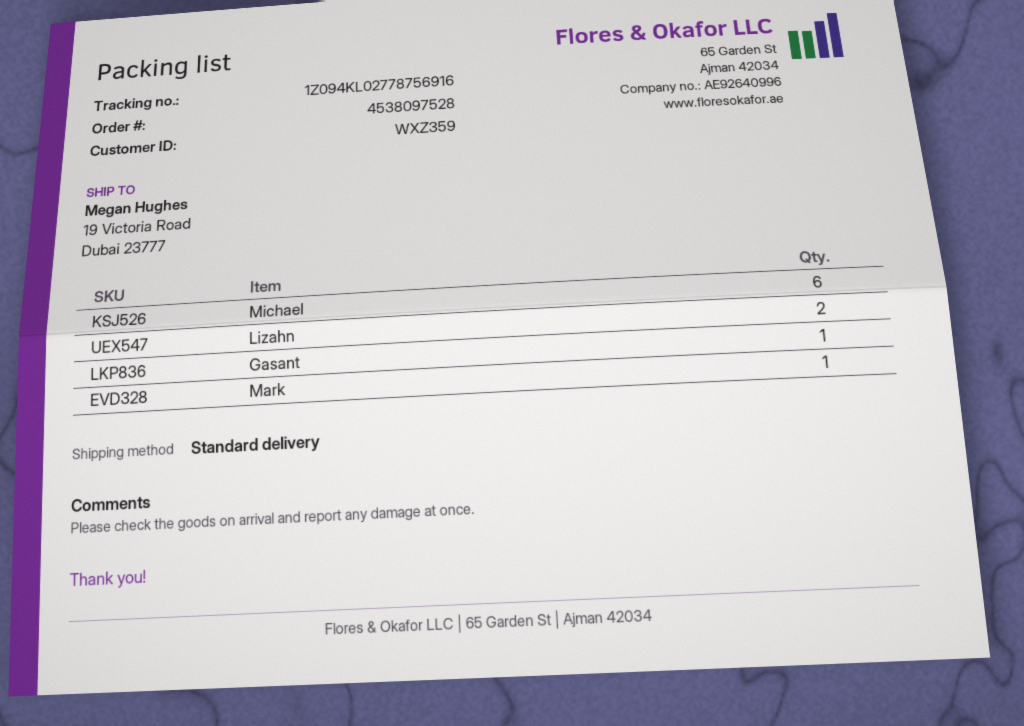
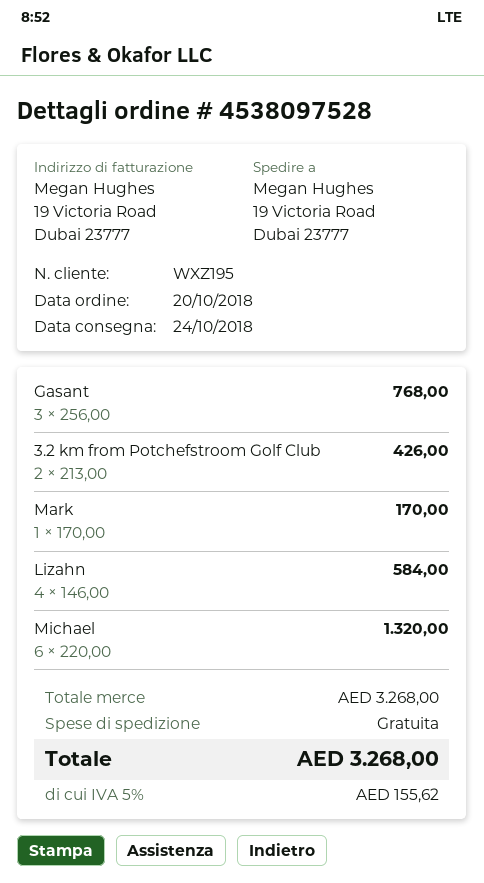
customer number: WXZ359 -> WXZ195
Lizahn: 2 -> 4
Gasant: 1 -> 3
3.2 km from Potchefstroom Golf Club: none -> 2

